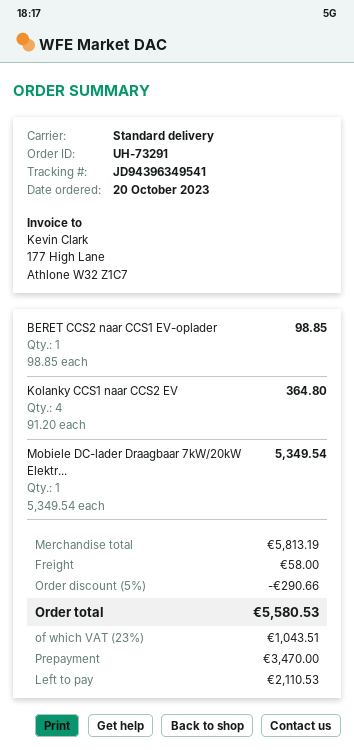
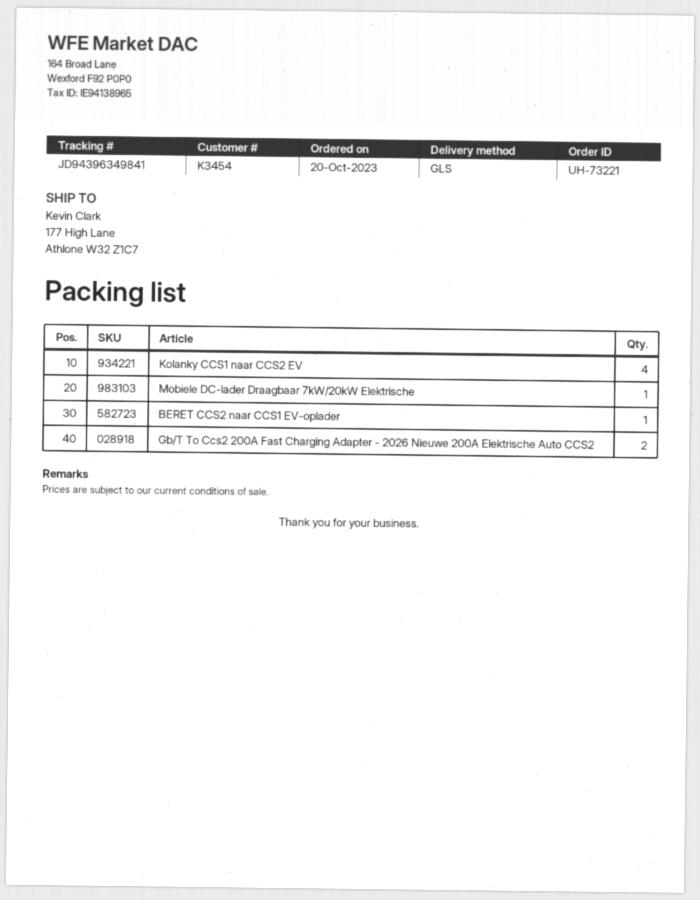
order number: UH-73291 -> UH-73221
shipping method: standard -> GLS
tracking number: JD94396349541 -> JD94396349841
Gb/T To Ccs2 200A Fast Charging Adapter - 2026 Nieuwe 200A Elektrische Auto CCS2: none -> 2

